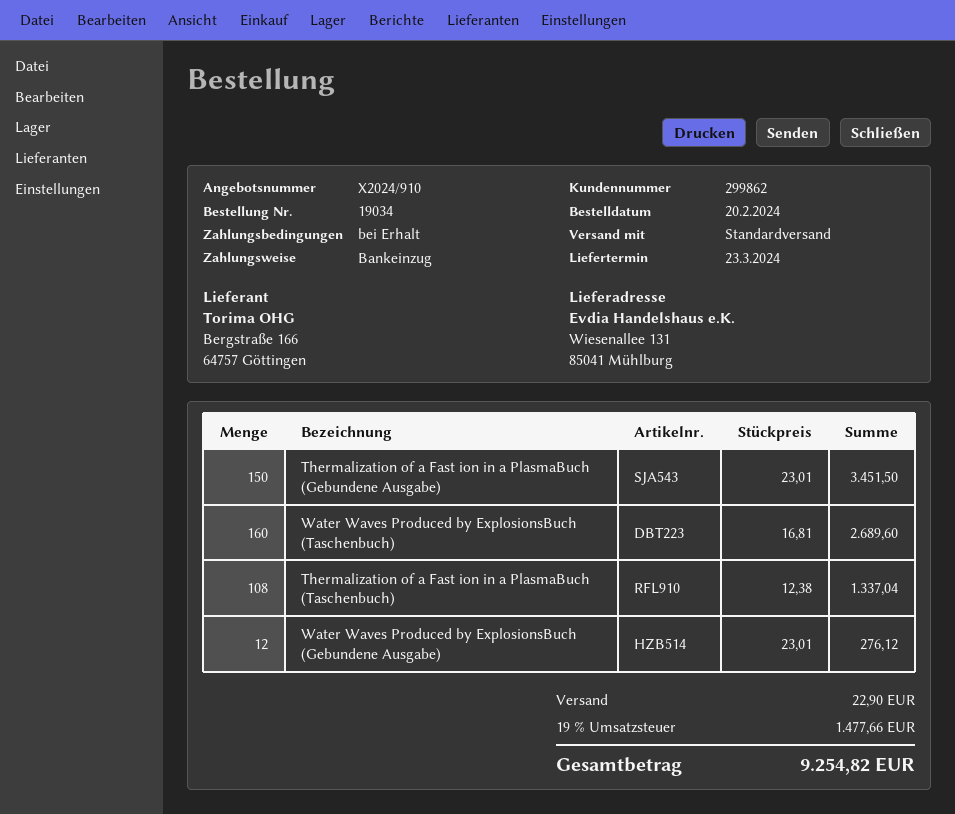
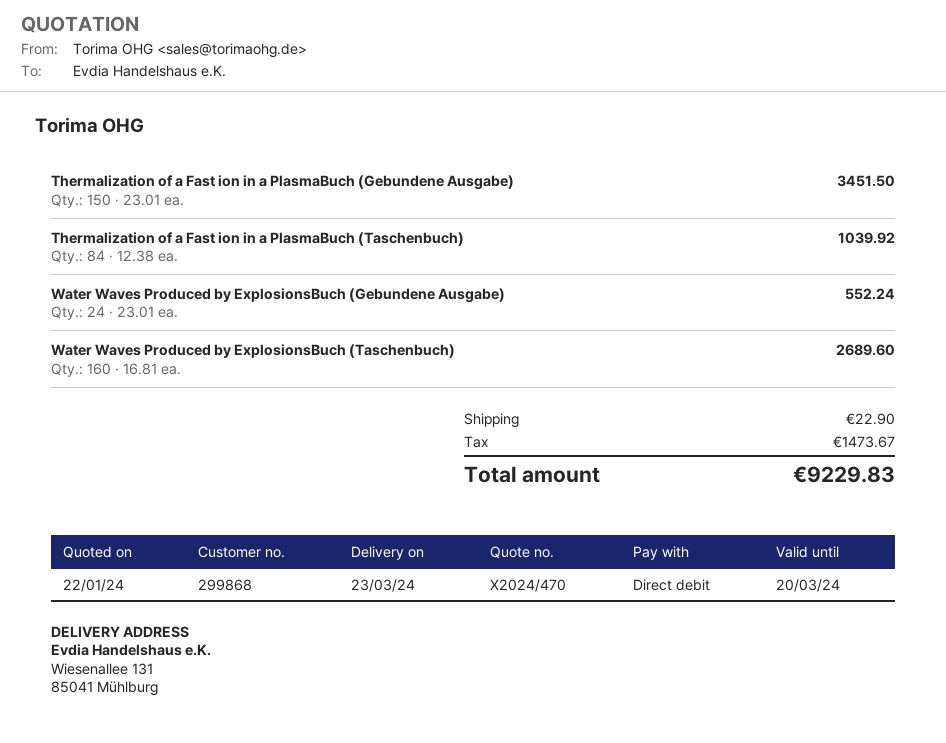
quote number: X2024/910 -> X2024/470
customer number: 299862 -> 299868
Thermalization of a Fast ion in a PlasmaBuch (Taschenbuch): 108 x 12.38 = 1337.04 -> 84 x 12.38 = 1039.92
Water Waves Produced by ExplosionsBuch (Gebundene Ausgabe): 12 x 23.01 = 276.12 -> 24 x 23.01 = 552.24
tax: 1477.66 -> 1473.67
total: 9254.82 -> 9229.83

